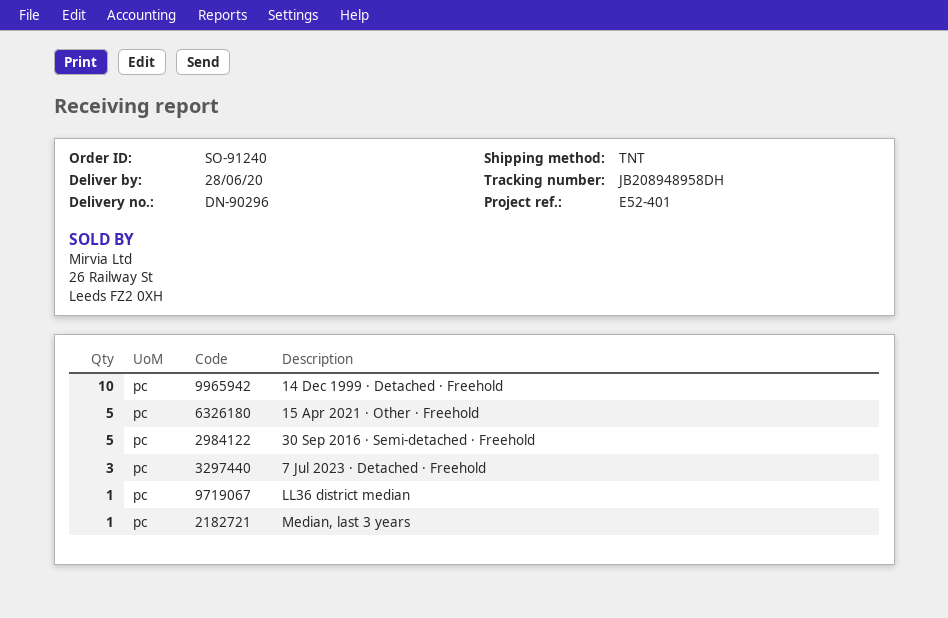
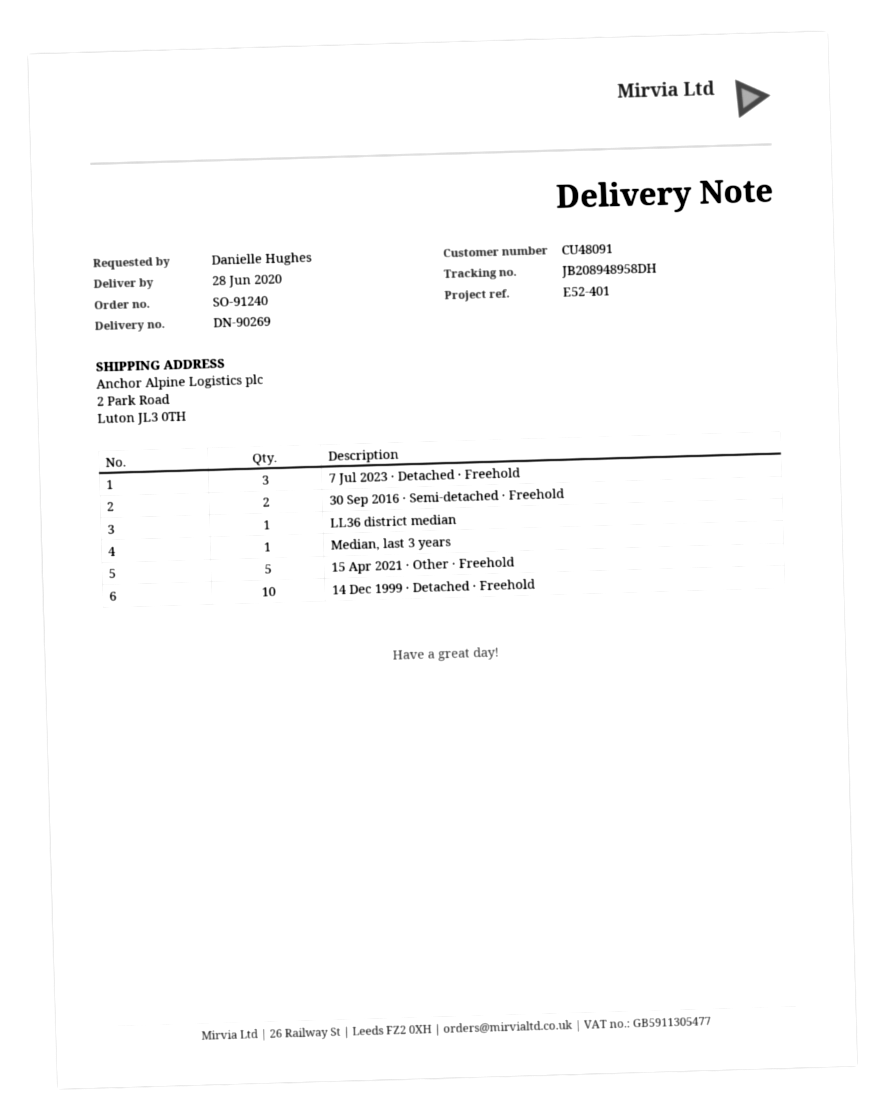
delivery note number: DN-90296 -> DN-90269
30 Sep 2016 · Semi-detached · Freehold: 5 -> 2

